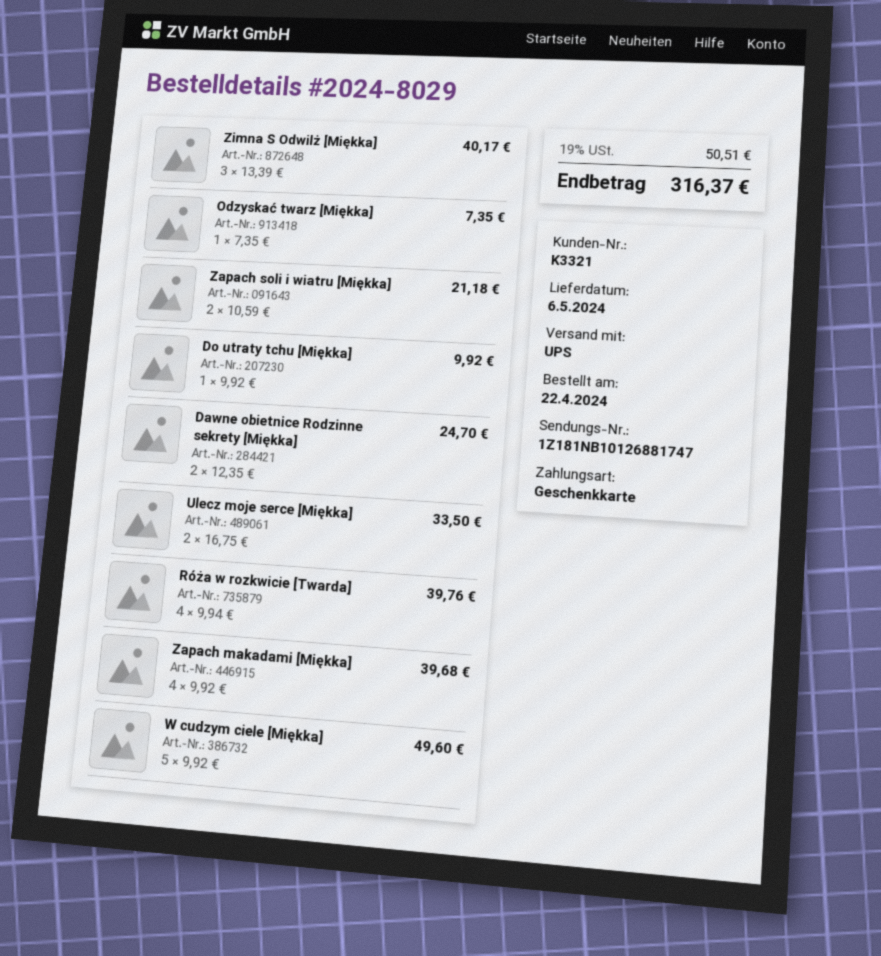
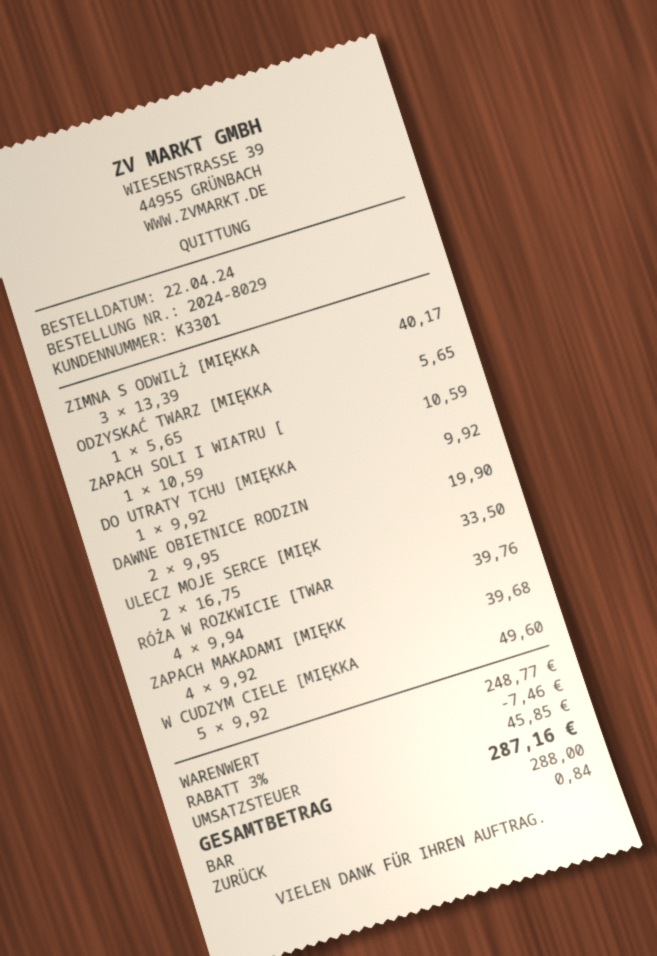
customer number: K3321 -> K3301
payment method: gift card -> cash
Odzyskać twarz [Miękka]: 1 x 7.35 = 7.35 -> 1 x 5.65 = 5.65
Zapach soli i wiatru [Miękka]: 2 x 10.59 = 21.18 -> 1 x 10.59 = 10.59
Dawne obietnice Rodzinne sekrety [Miękka]: 2 x 12.35 = 24.70 -> 2 x 9.95 = 19.90
discount: none -> 3% = 7.46
tax: 50.51 -> 45.85
total: 316.37 -> 287.16

